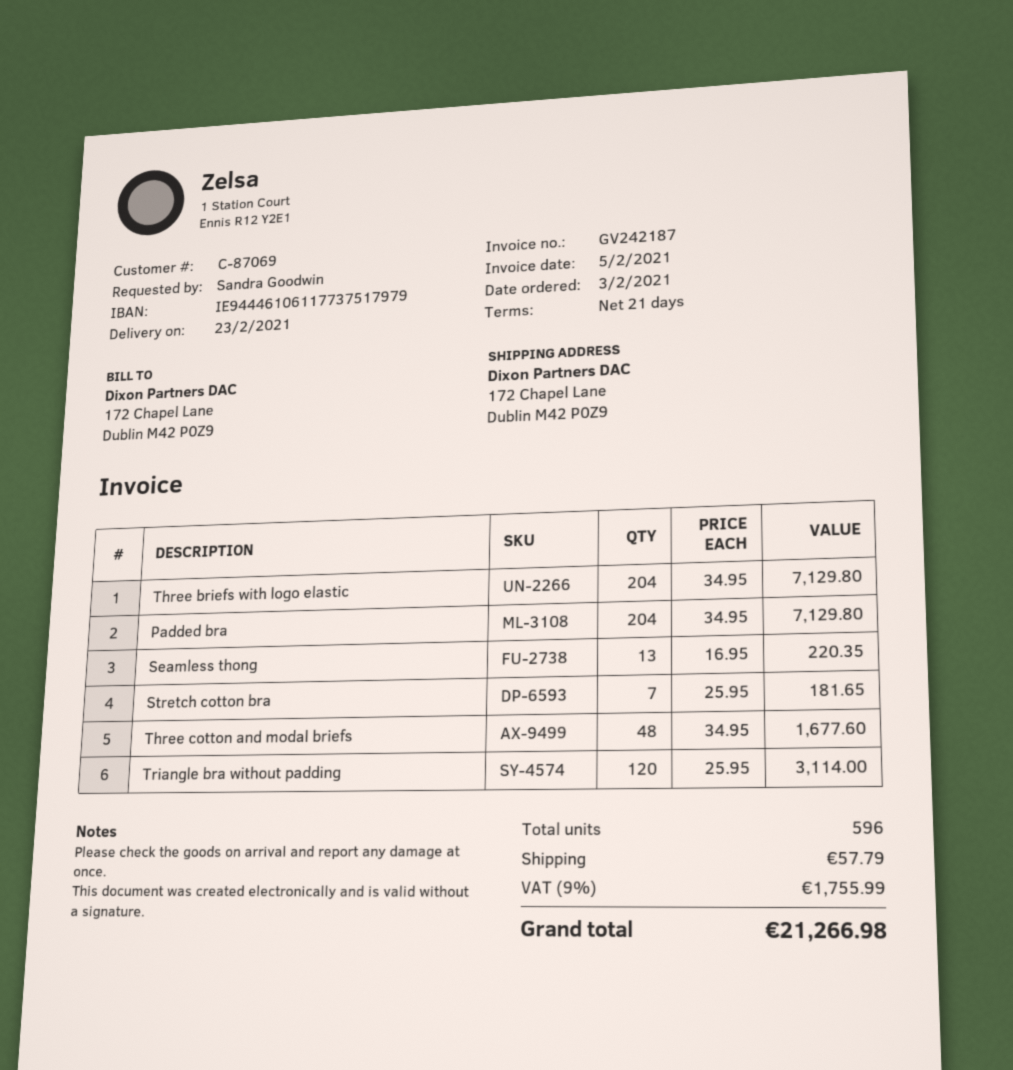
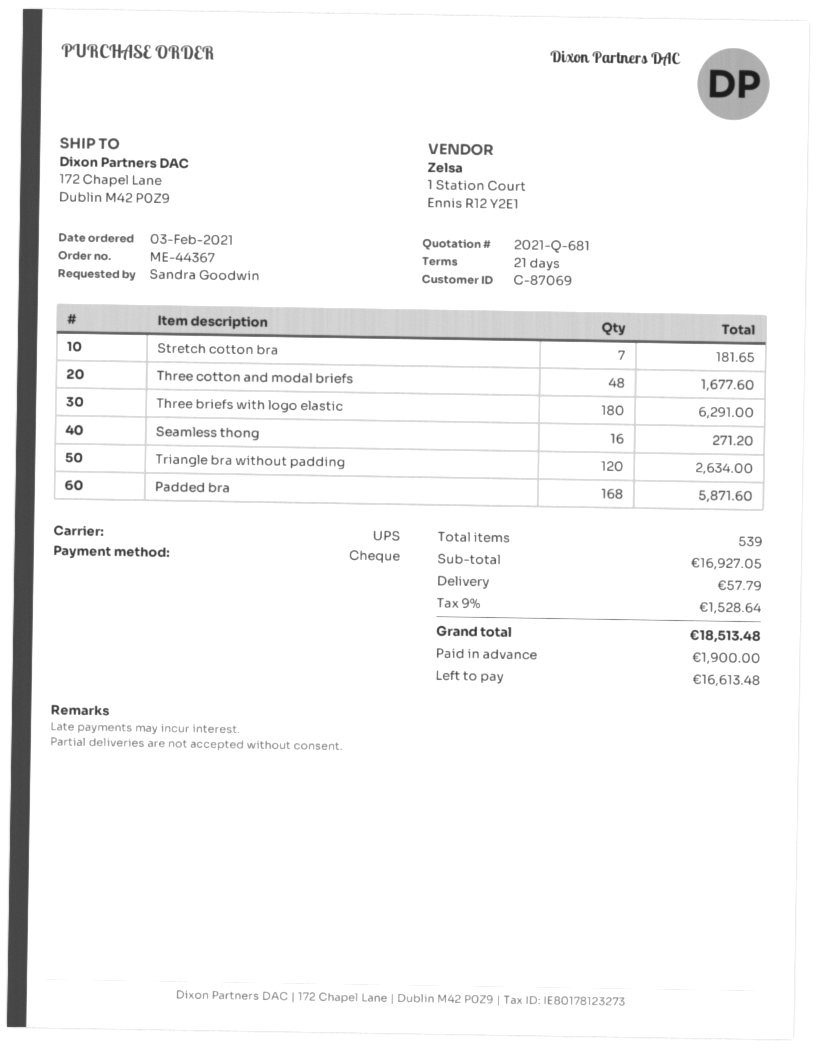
Three briefs with logo elastic: 204 for 7129.80 -> 180 for 6291.00
Padded bra: 204 for 7129.80 -> 168 for 5871.60
Seamless thong: 13 for 220.35 -> 16 for 271.20
Triangle bra without padding: 120 for 3114.00 -> 120 for 2634.00
total quantity: 596 -> 539
tax: 9% = 1755.99 -> 9% = 1528.64
total: 21266.98 -> 18513.48

